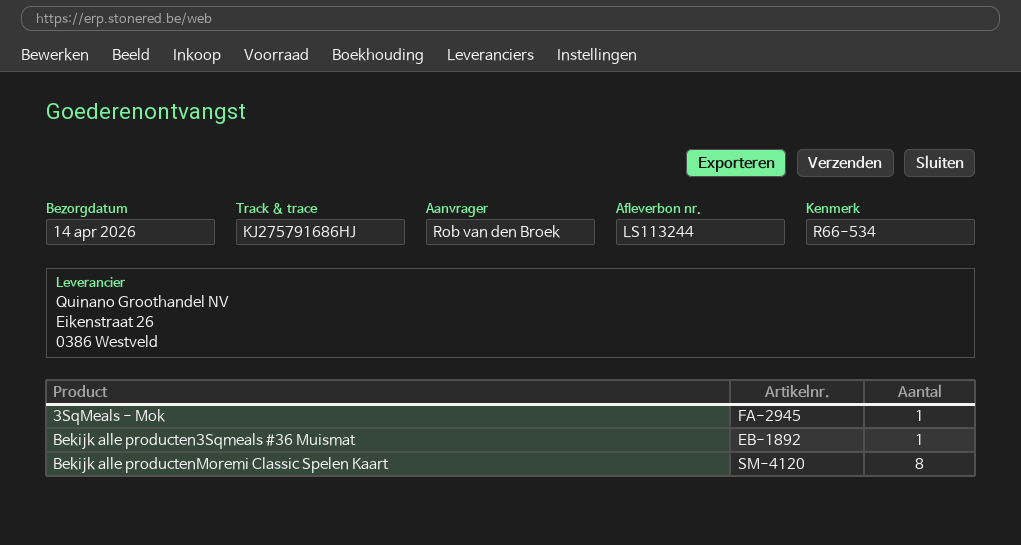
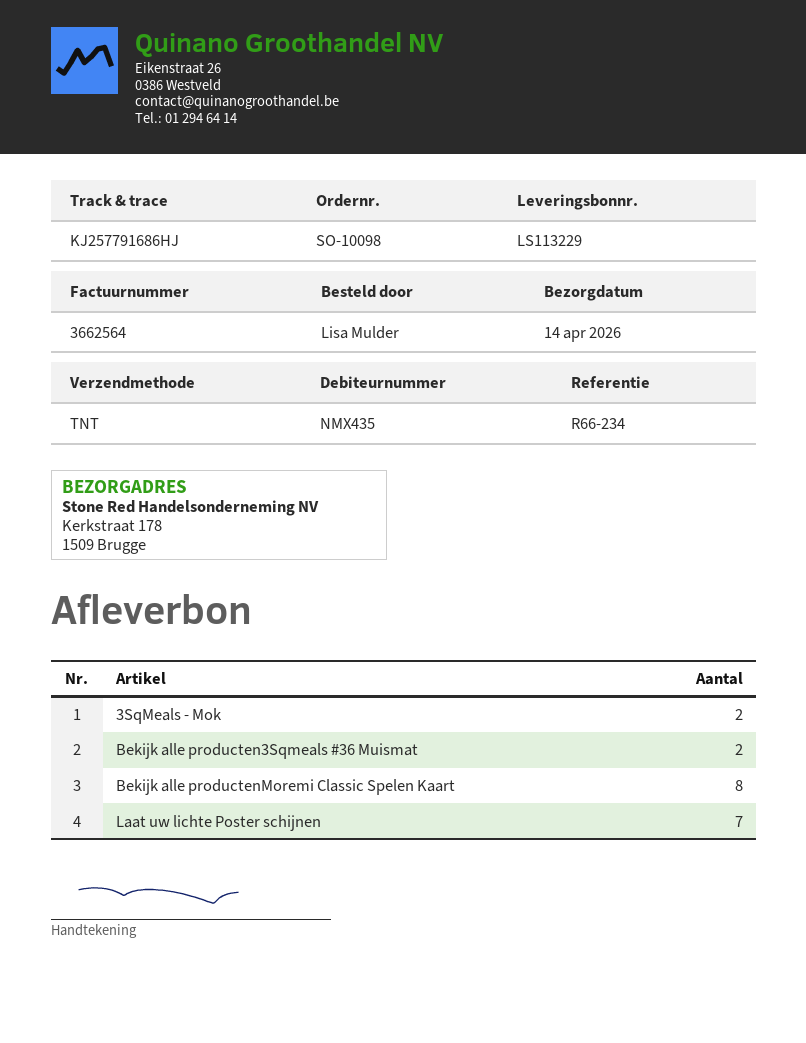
delivery note number: LS113244 -> LS113229
reference: R66-534 -> R66-234
ordered by: Rob van den Broek -> Lisa Mulder
tracking number: KJ275791686HJ -> KJ257791686HJ
3SqMeals - Mok: 1 -> 2
Bekijk alle producten3Sqmeals #36 Muismat: 1 -> 2
Laat uw lichte Poster schijnen: none -> 7

